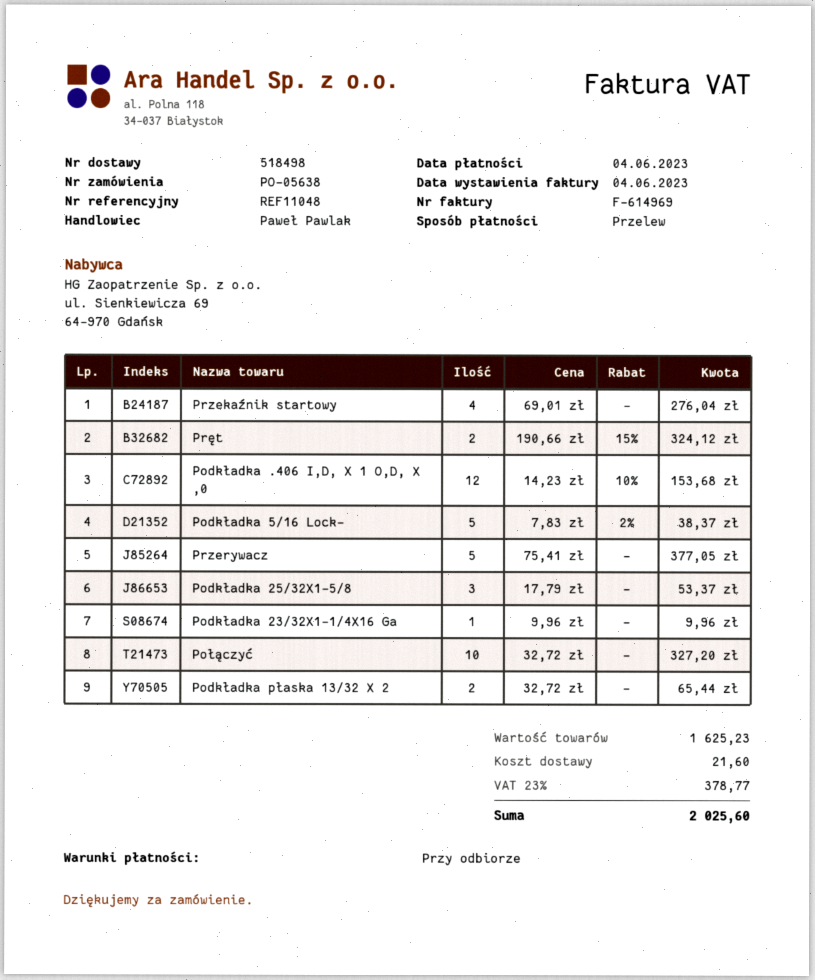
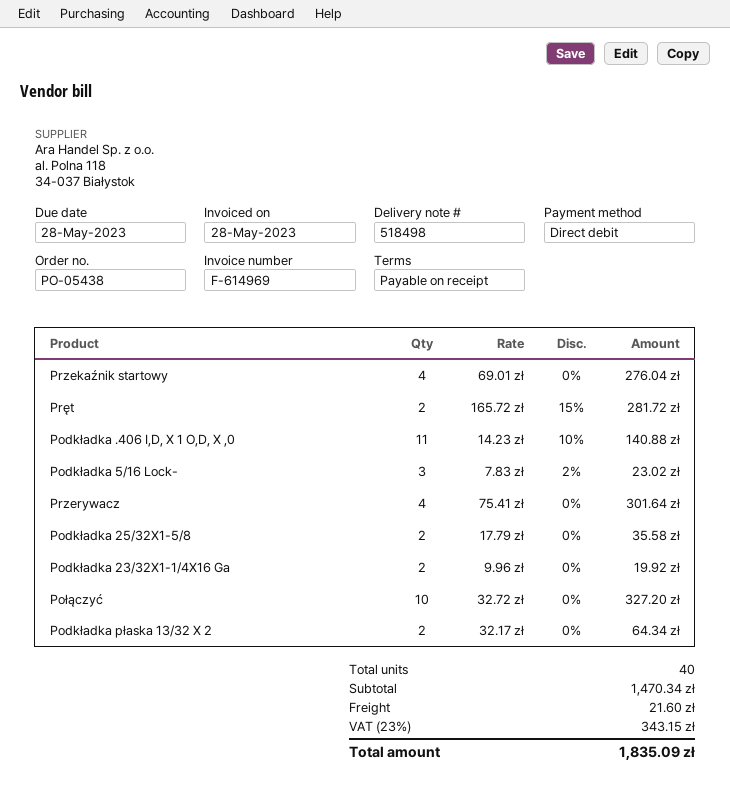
order number: PO-05638 -> PO-05438
invoice date: 2023-06-04 -> 2023-05-28
due date: 2023-06-04 -> 2023-05-28
payment method: bank transfer -> direct debit
Pręt: 2 x 190.66 - 15% = 324.12 -> 2 x 165.72 - 15% = 281.72
Podkładka .406 I,D, X 1 O,D, X ,0: 12 x 14.23 - 10% = 153.68 -> 11 x 14.23 - 10% = 140.88
Podkładka 5/16 Lock-: 5 x 7.83 - 2% = 38.37 -> 3 x 7.83 - 2% = 23.02
Przerywacz: 5 x 75.41 = 377.05 -> 4 x 75.41 = 301.64
Podkładka 25/32X1-5/8: 3 x 17.79 = 53.37 -> 2 x 17.79 = 35.58
Podkładka 23/32X1-1/4X16 Ga: 1 x 9.96 = 9.96 -> 2 x 9.96 = 19.92
Podkładka płaska 13/32 X 2: 2 x 32.72 = 65.44 -> 2 x 32.17 = 64.34
subtotal: 1625.23 -> 1470.34
tax: 23% = 378.77 -> 23% = 343.15
total: 2025.60 -> 1835.09

